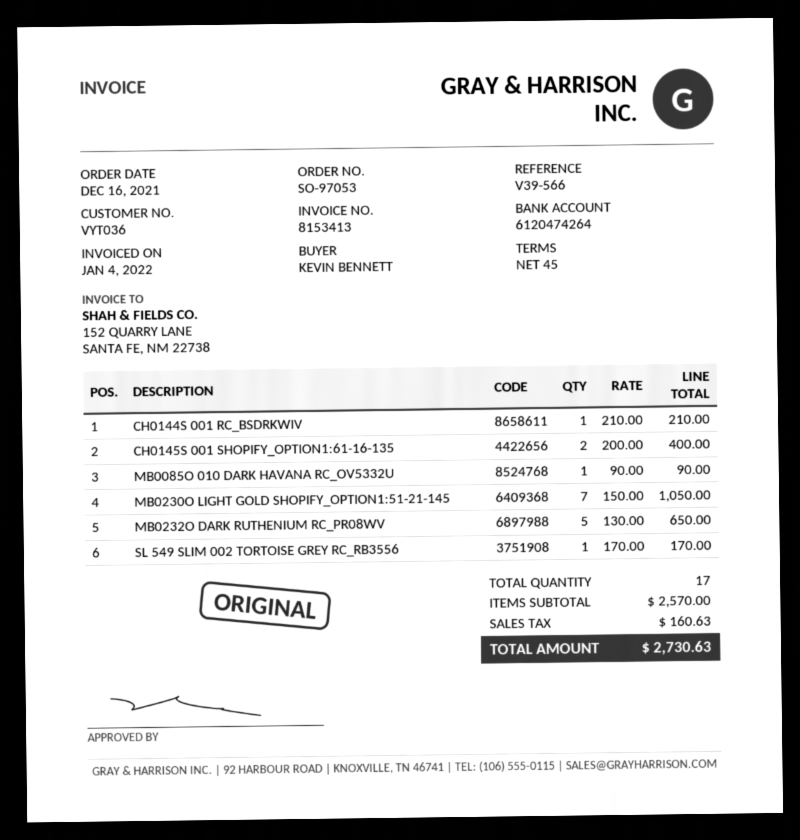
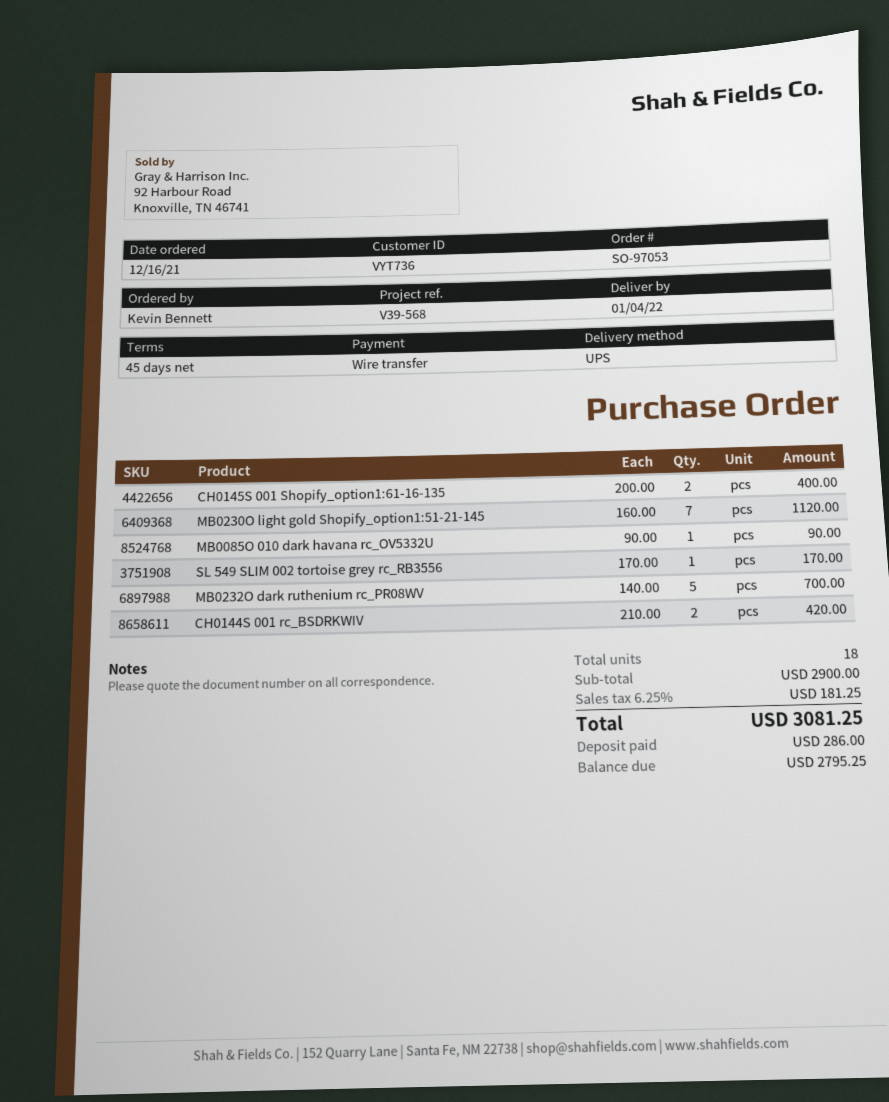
customer number: VYT036 -> VYT736
reference: V39-566 -> V39-568
CH0144S 001 RC_BSDRKWIV: 1 x 210.00 = 210.00 -> 2 x 210.00 = 420.00
MB0230O LIGHT GOLD SHOPIFY_OPTION1:51-21-145: 7 x 150.00 = 1050.00 -> 7 x 160.00 = 1120.00
MB0232O DARK RUTHENIUM RC_PR08WV: 5 x 130.00 = 650.00 -> 5 x 140.00 = 700.00
total quantity: 17 -> 18
subtotal: 2570.00 -> 2900.00
tax: 160.63 -> 181.25
total: 2730.63 -> 3081.25

